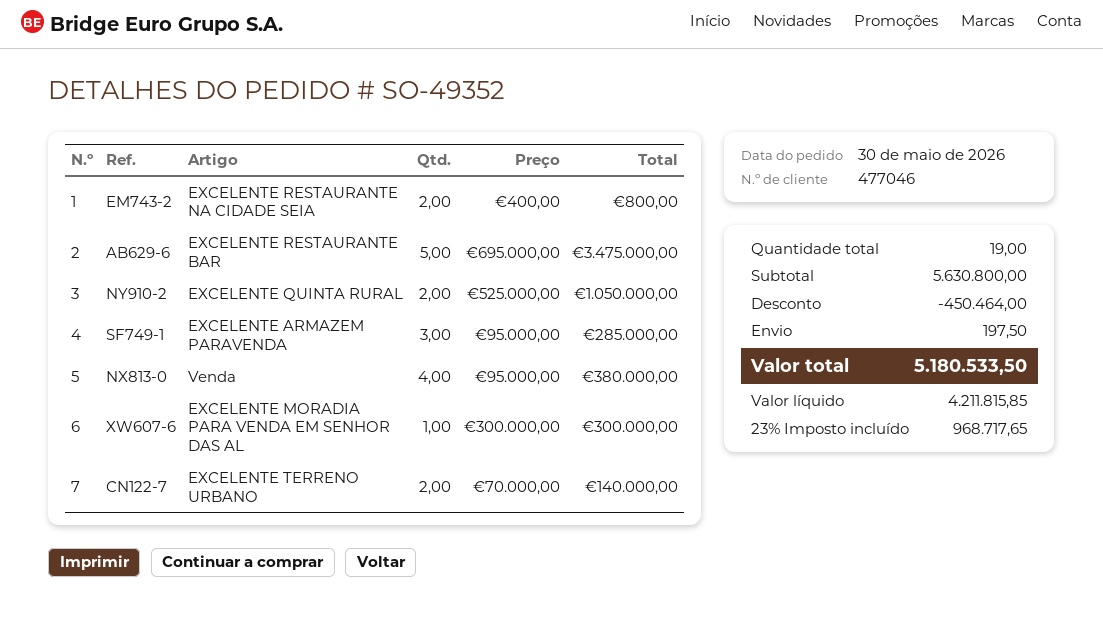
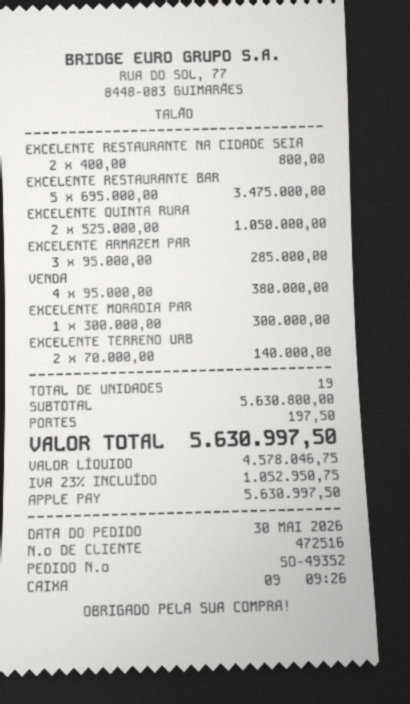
customer number: 477046 -> 472516
discount: 450464.00 -> none
net: 4211815.85 -> 4578046.75
tax: 23% = 968717.65 -> 23% = 1052950.75
total: 5180533.50 -> 5630997.50

